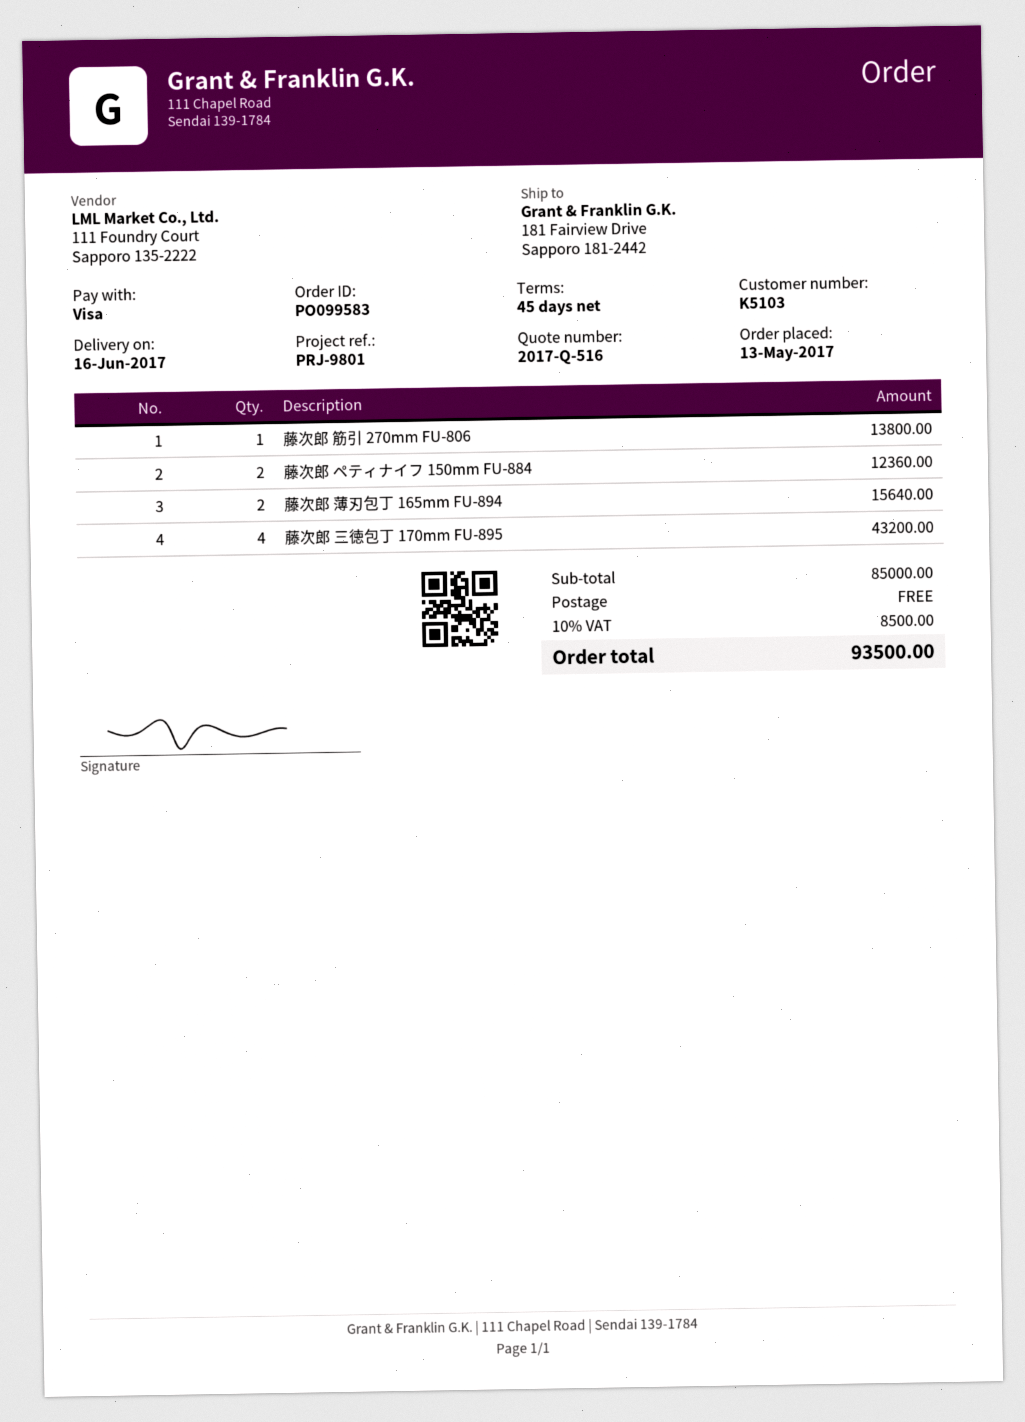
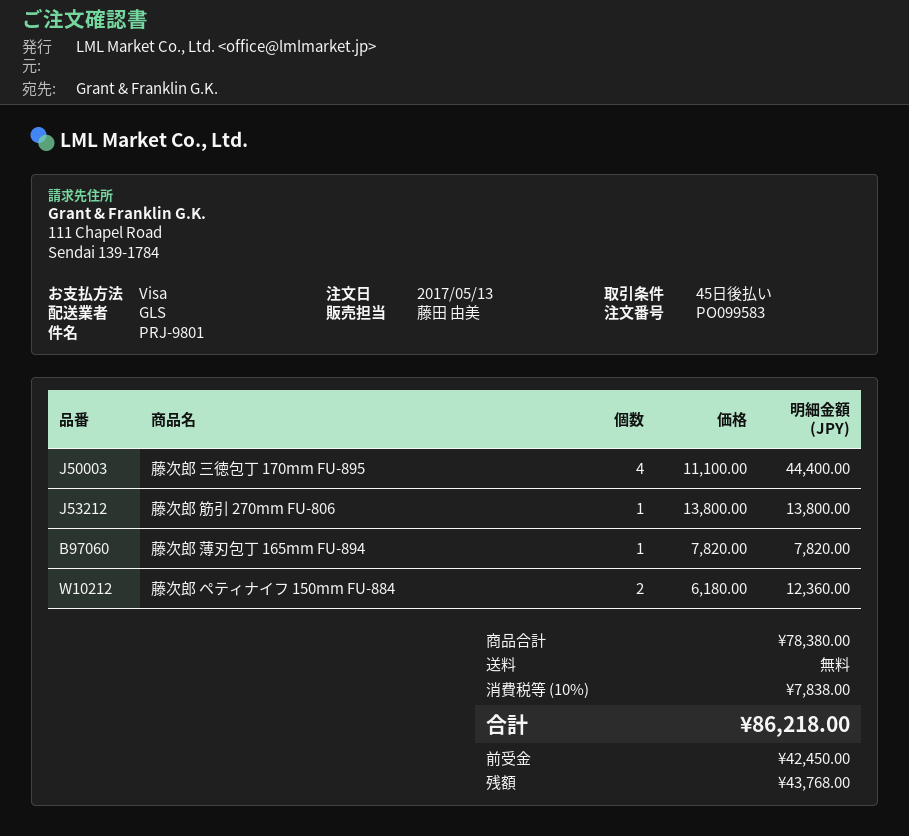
藤次郎 薄刃包丁 165mm FU-894: 2 for 15640.00 -> 1 for 7820.00
藤次郎 三徳包丁 170mm FU-895: 4 for 43200.00 -> 4 for 44400.00
subtotal: 85000.00 -> 78380.00
tax: 10% = 8500.00 -> 10% = 7838.00
total: 93500.00 -> 86218.00

